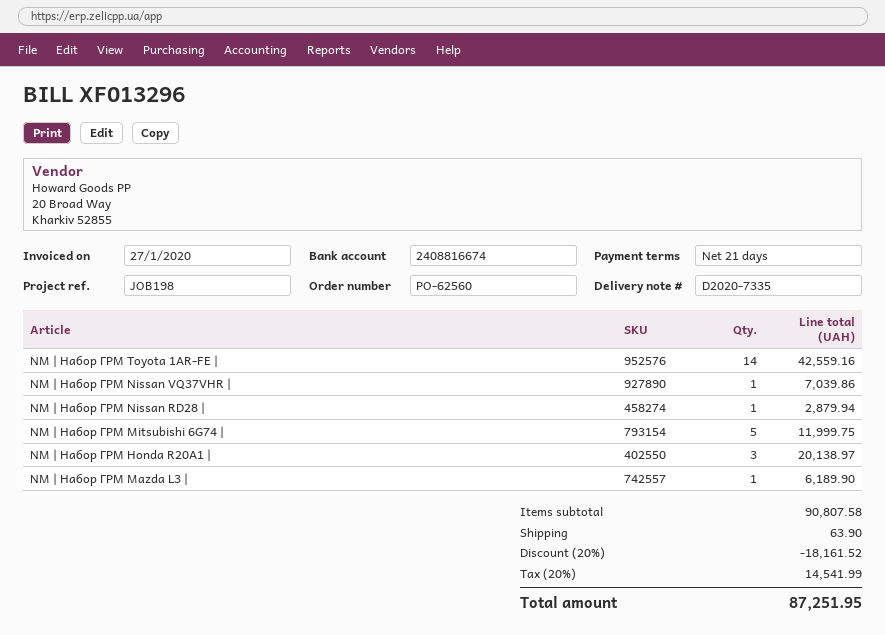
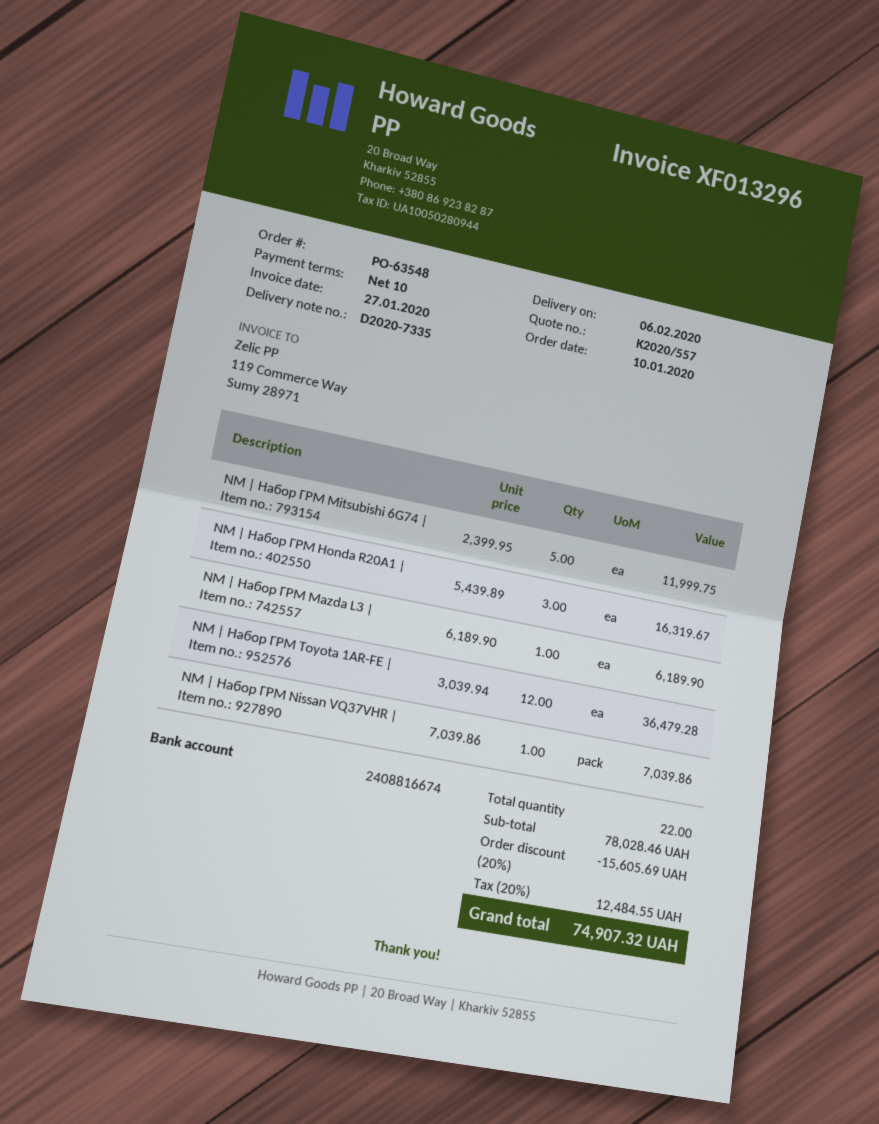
order number: PO-62560 -> PO-63548
payment terms: 21 days -> 10 days
NM | Набор ГРМ Toyota 1AR-FE |: 14 for 42559.16 -> 12 for 36479.28
NM | Набор ГРМ Nissan RD28 |: 1 for 2879.94 -> none
NM | Набор ГРМ Honda R20A1 |: 3 for 20138.97 -> 3 for 16319.67
subtotal: 90807.58 -> 78028.46
discount: 20% = 18161.52 -> 20% = 15605.69
shipping: 63.90 -> none
tax: 20% = 14541.99 -> 20% = 12484.55
total: 87251.95 -> 74907.32

